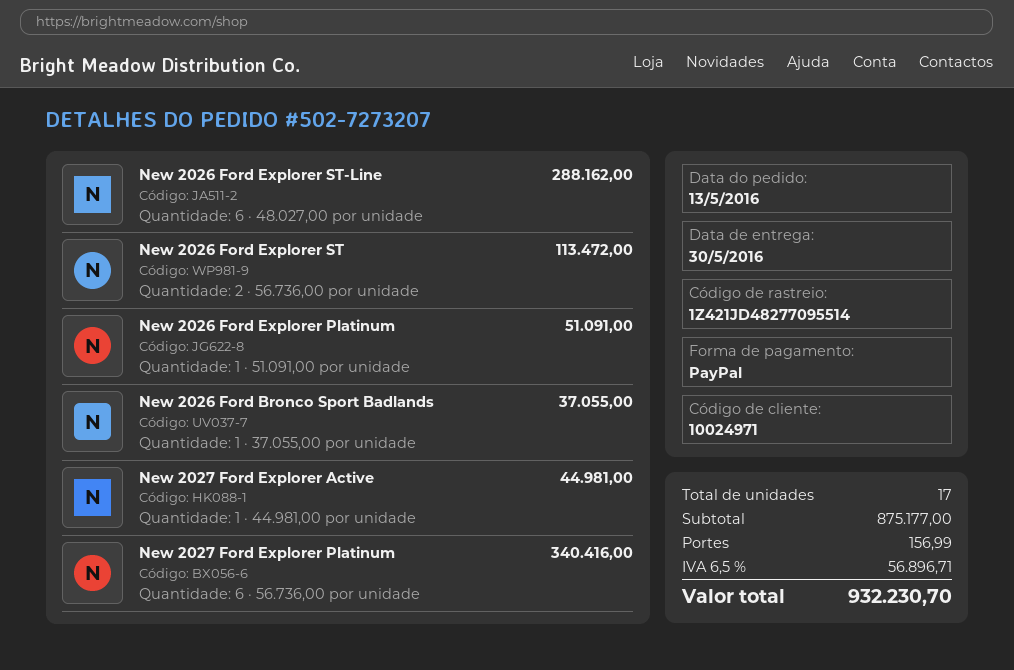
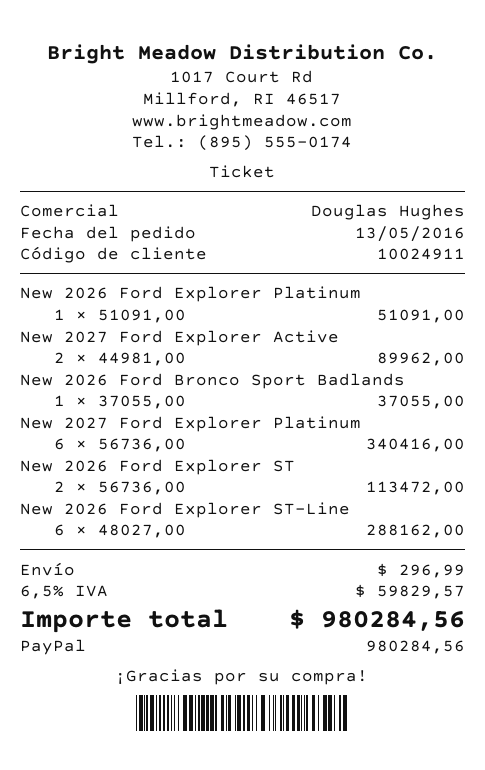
customer number: 10024971 -> 10024911
New 2027 Ford Explorer Active: 1 x 44981.00 = 44981.00 -> 2 x 44981.00 = 89962.00
shipping: 156.99 -> 296.99
tax: 6.5% = 56896.71 -> 6.5% = 59829.57
total: 932230.70 -> 980284.56

